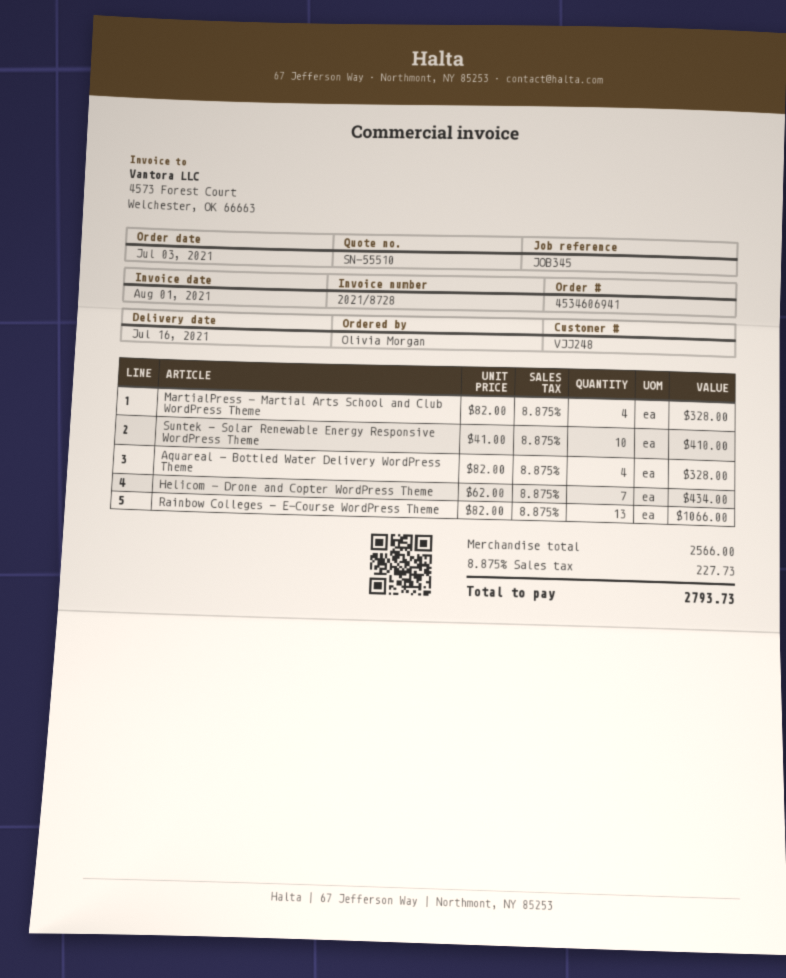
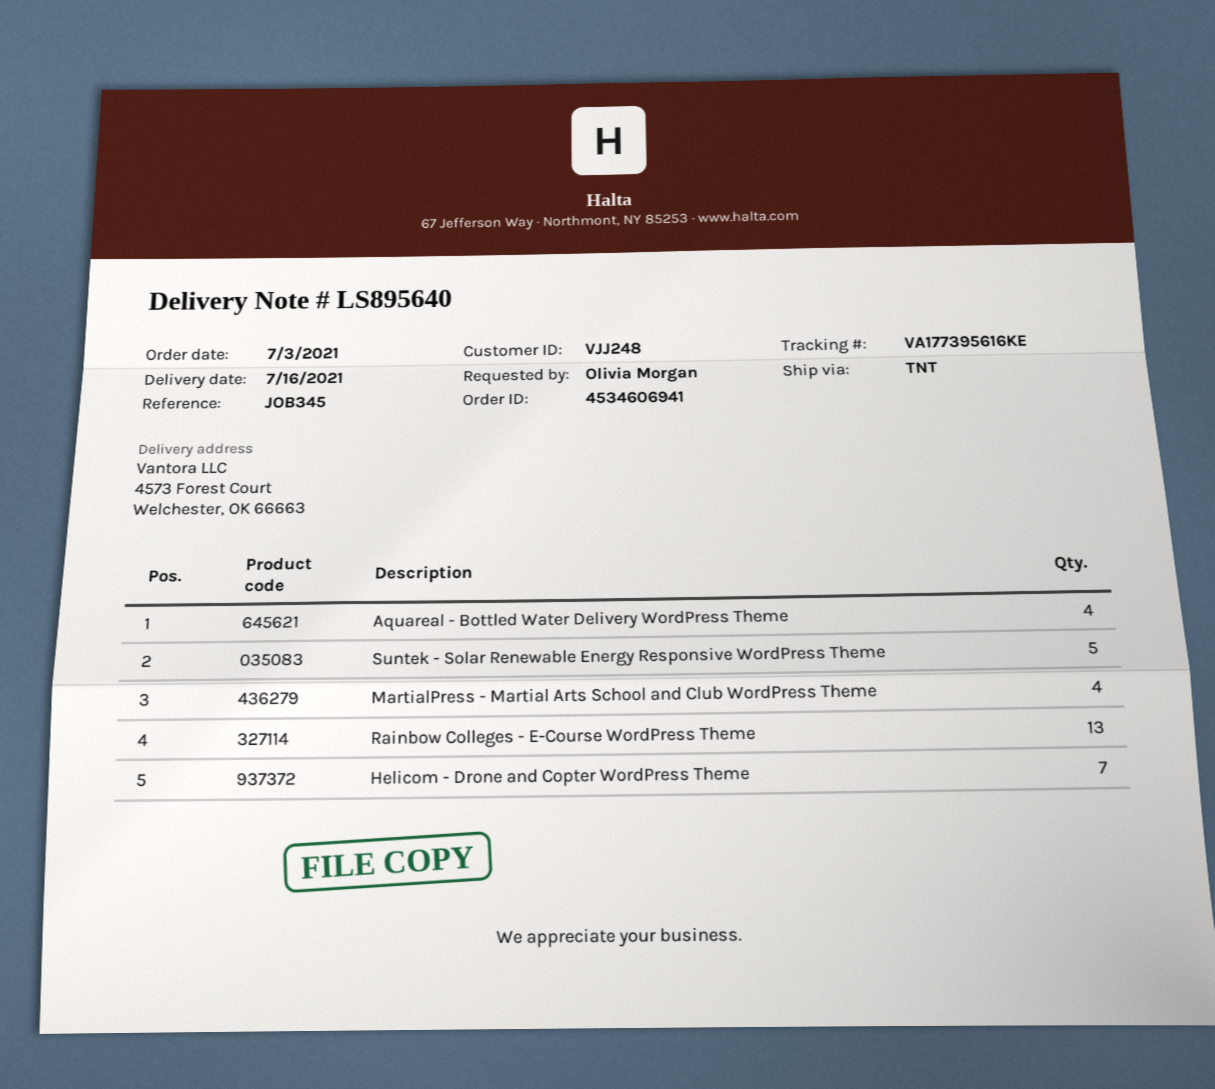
Suntek - Solar Renewable Energy Responsive WordPress Theme: 10 -> 5

